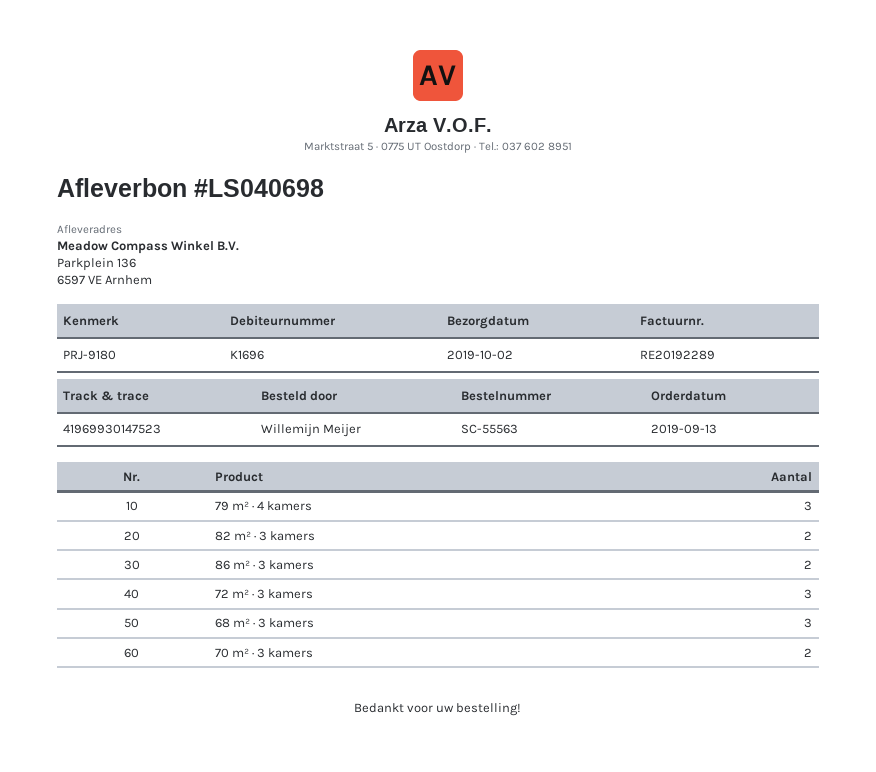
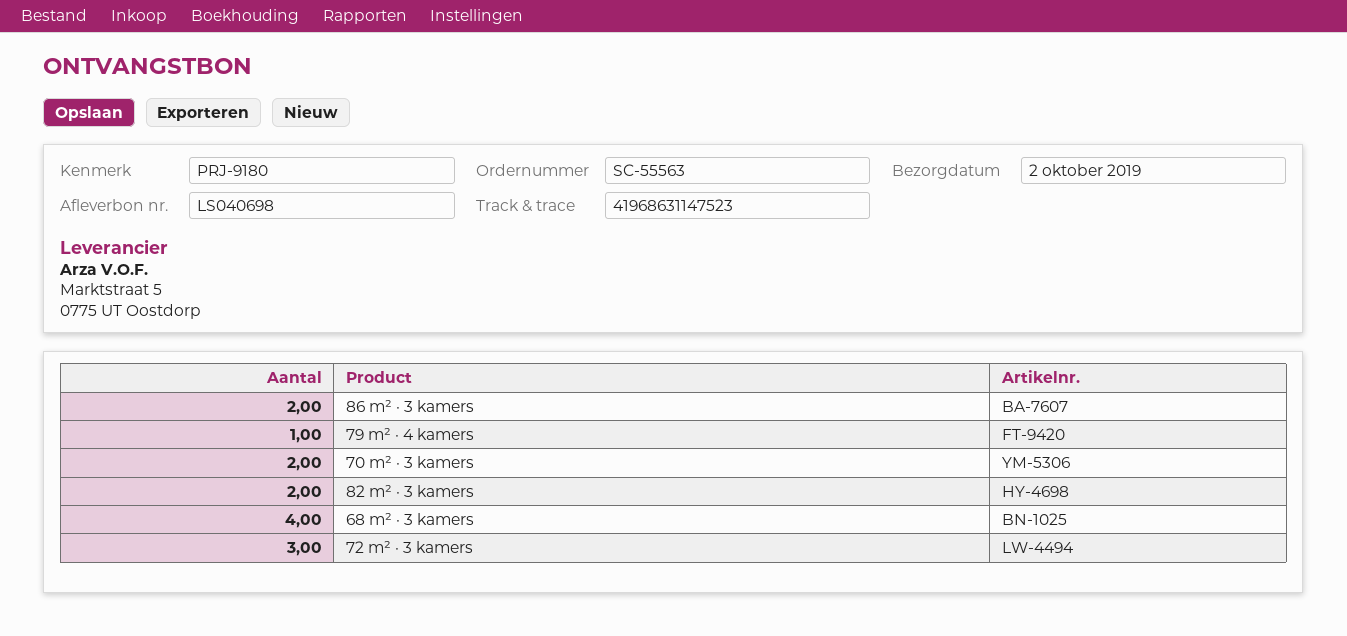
tracking number: 41969930147523 -> 41968631147523
79 m² · 4 kamers: 3 -> 1
68 m² · 3 kamers: 3 -> 4

